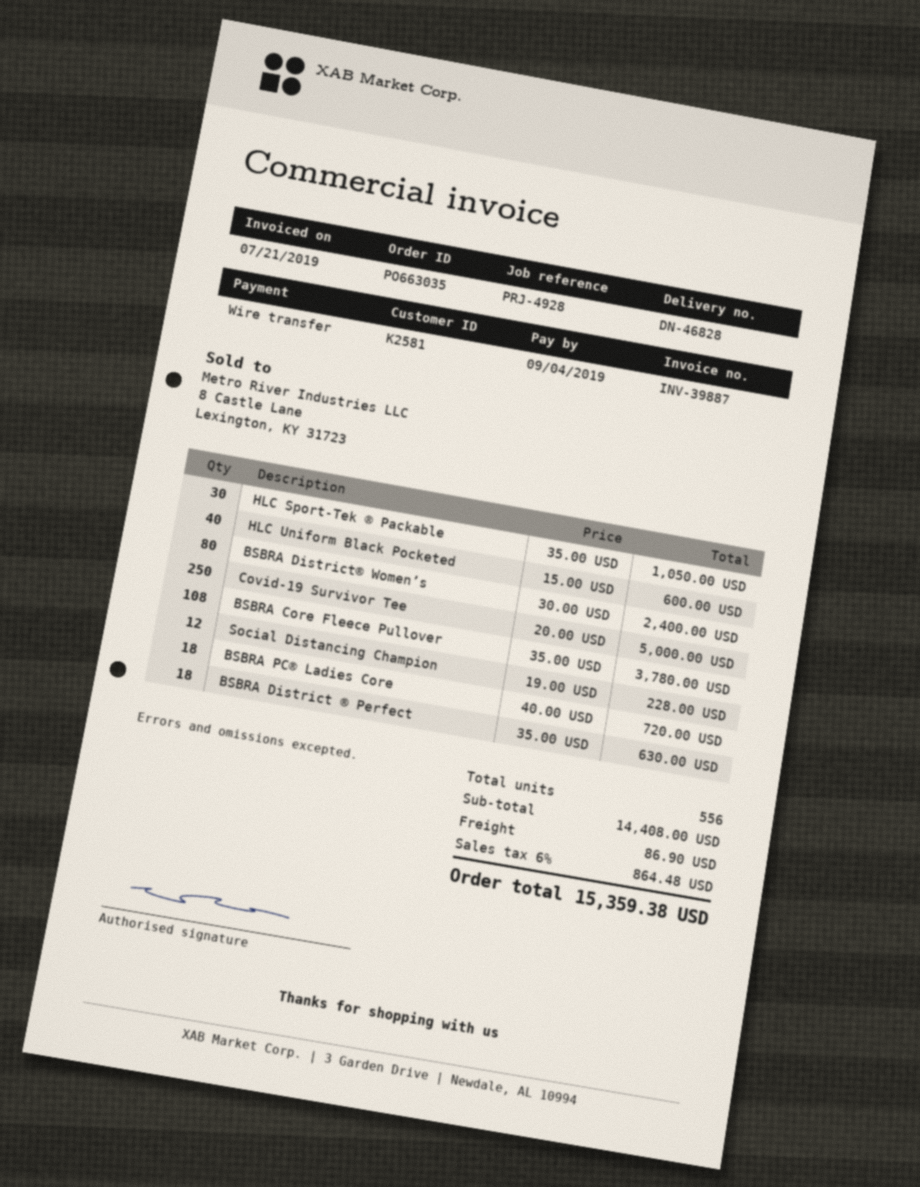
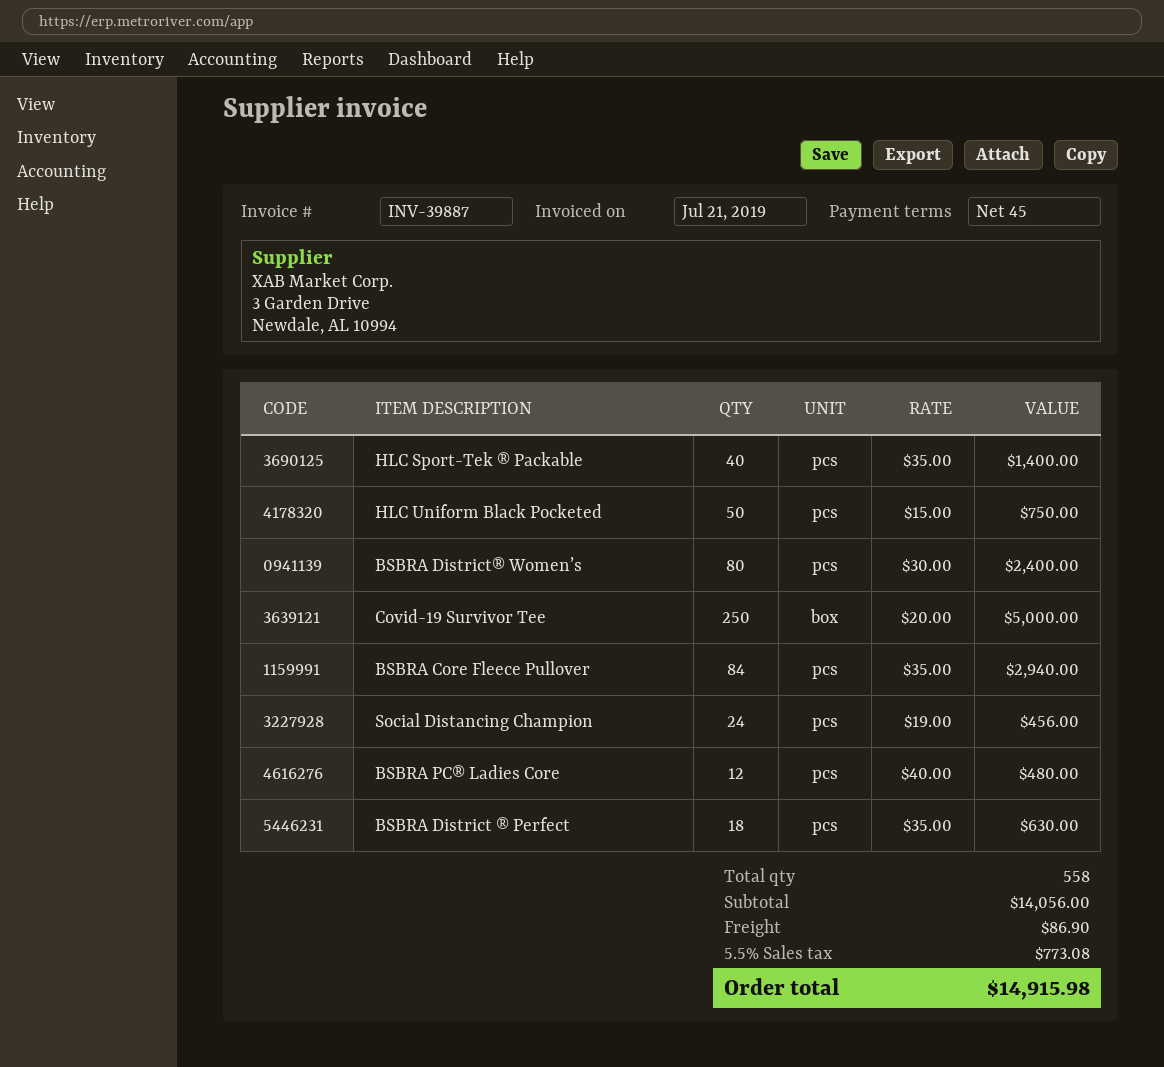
HLC Sport-Tek ® Packable: 30 x 35.00 = 1050.00 -> 40 x 35.00 = 1400.00
HLC Uniform Black Pocketed: 40 x 15.00 = 600.00 -> 50 x 15.00 = 750.00
BSBRA Core Fleece Pullover: 108 x 35.00 = 3780.00 -> 84 x 35.00 = 2940.00
Social Distancing Champion: 12 x 19.00 = 228.00 -> 24 x 19.00 = 456.00
BSBRA PC® Ladies Core: 18 x 40.00 = 720.00 -> 12 x 40.00 = 480.00
total quantity: 556 -> 558
subtotal: 14408.00 -> 14056.00
tax: 6% = 864.48 -> 5.5% = 773.08
total: 15359.38 -> 14915.98

